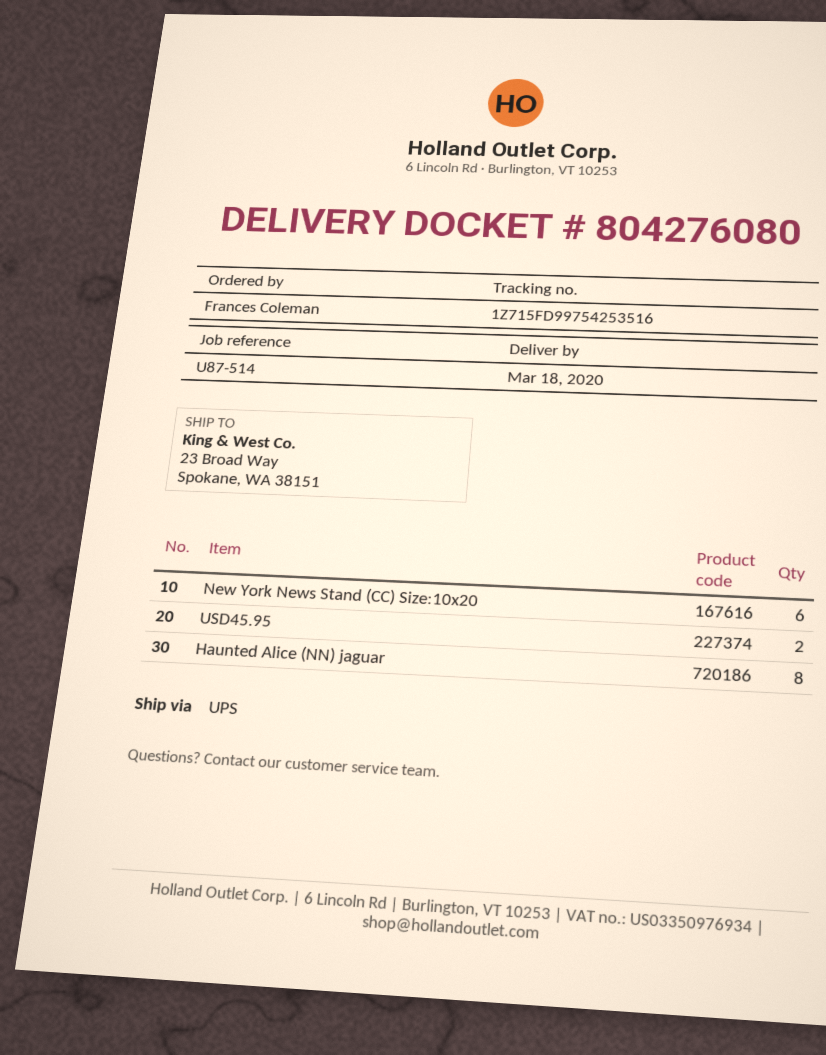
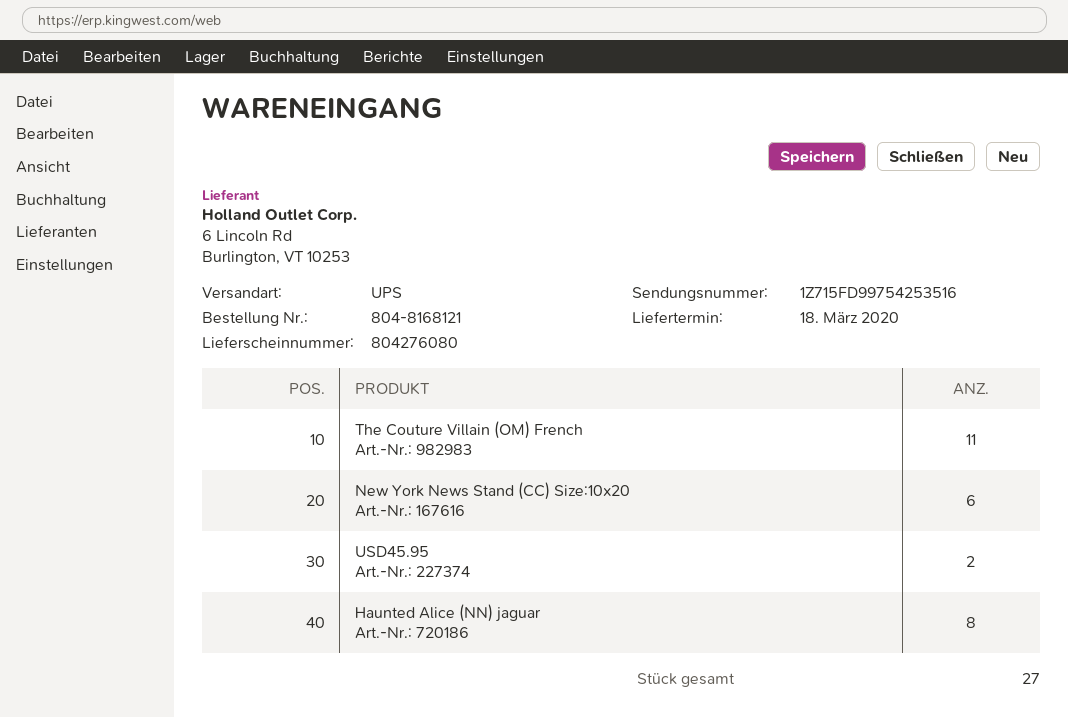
The Couture Villain (OM) French: none -> 11

